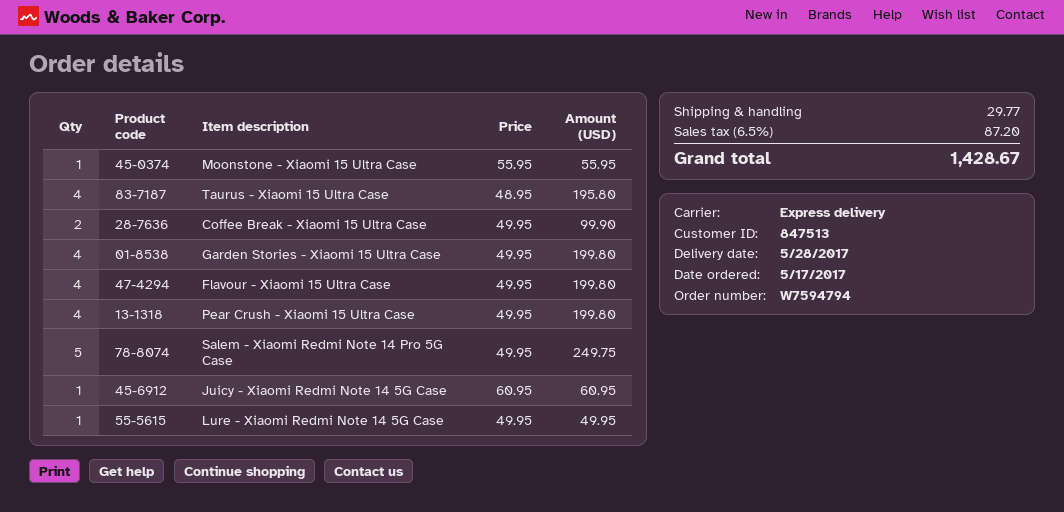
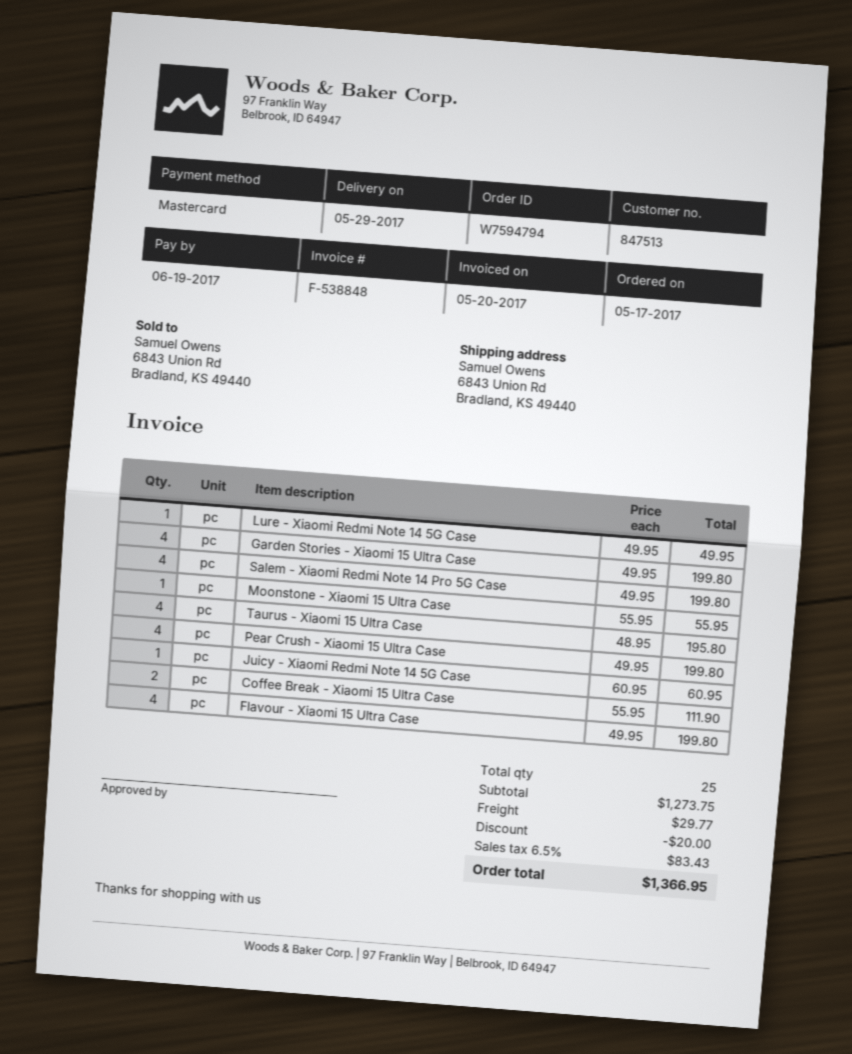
delivery date: 2017-05-28 -> 2017-05-29
Coffee Break - Xiaomi 15 Ultra Case: 2 x 49.95 = 99.90 -> 2 x 55.95 = 111.90
Salem - Xiaomi Redmi Note 14 Pro 5G Case: 5 x 49.95 = 249.75 -> 4 x 49.95 = 199.80
discount: none -> 20.00
tax: 6.5% = 87.20 -> 6.5% = 83.43
total: 1428.67 -> 1366.95

